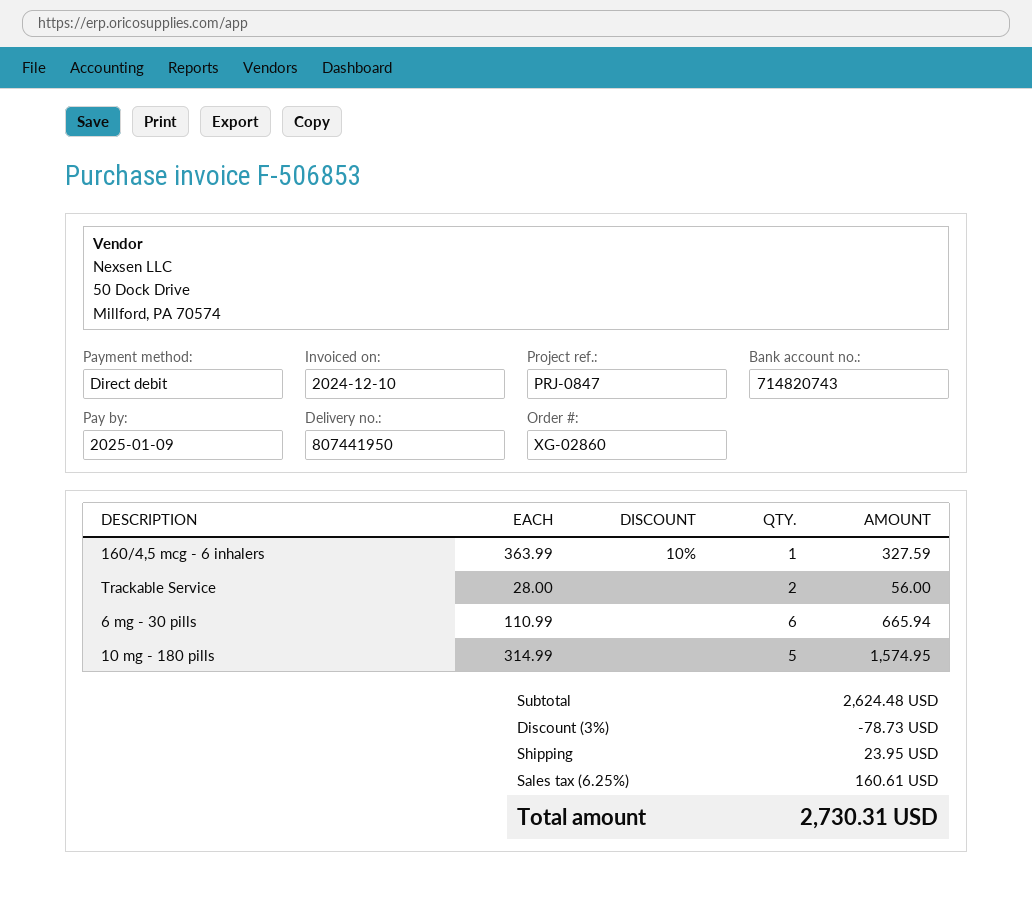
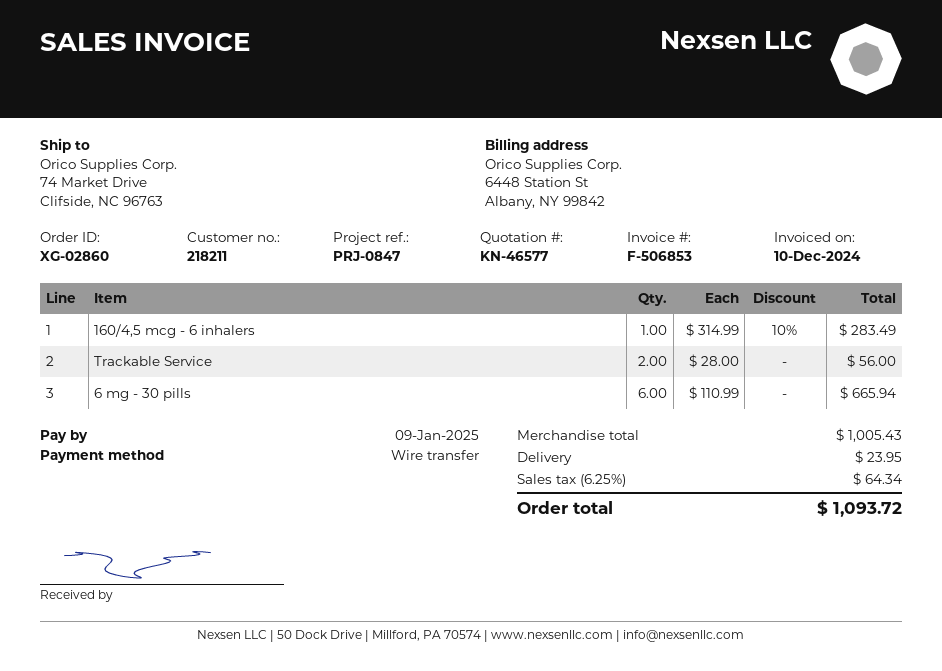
payment method: direct debit -> bank transfer
160/4,5 mcg - 6 inhalers: 1 x 363.99 - 10% = 327.59 -> 1 x 314.99 - 10% = 283.49
10 mg - 180 pills: 5 x 314.99 = 1574.95 -> none
subtotal: 2624.48 -> 1005.43
discount: 3% = 78.73 -> none
tax: 6.25% = 160.61 -> 6.25% = 64.34
total: 2730.31 -> 1093.72

